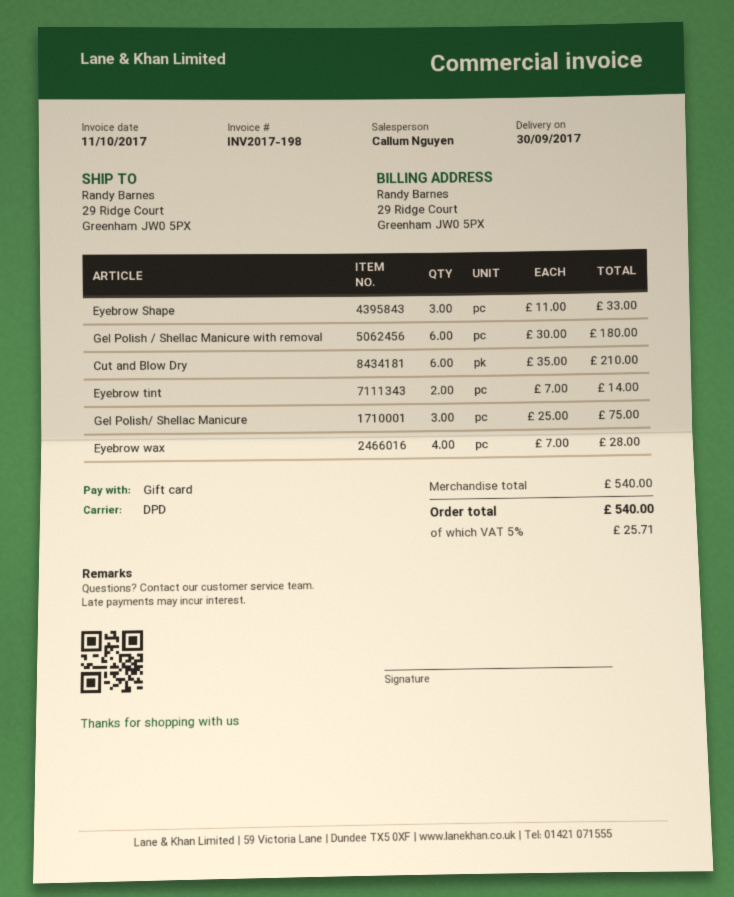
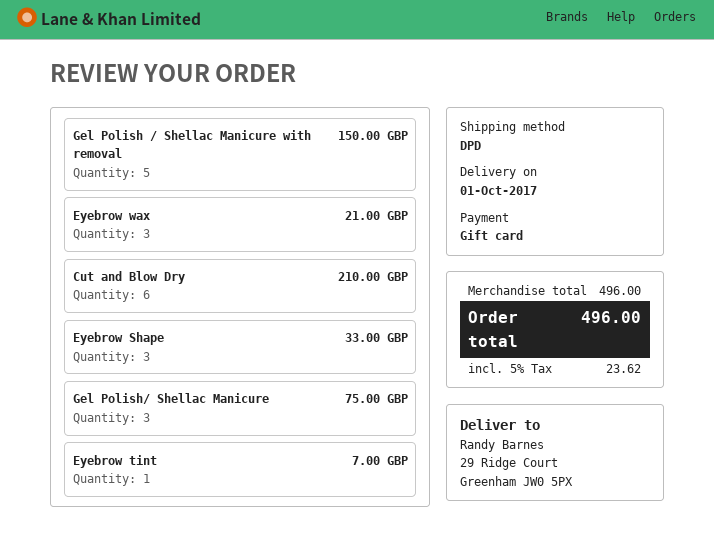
delivery date: 2017-09-30 -> 2017-10-01
Gel Polish / Shellac Manicure with removal: 6 for 180.00 -> 5 for 150.00
Eyebrow tint: 2 for 14.00 -> 1 for 7.00
Eyebrow wax: 4 for 28.00 -> 3 for 21.00
subtotal: 540.00 -> 496.00
tax: 5% = 25.71 -> 5% = 23.62
total: 540.00 -> 496.00

